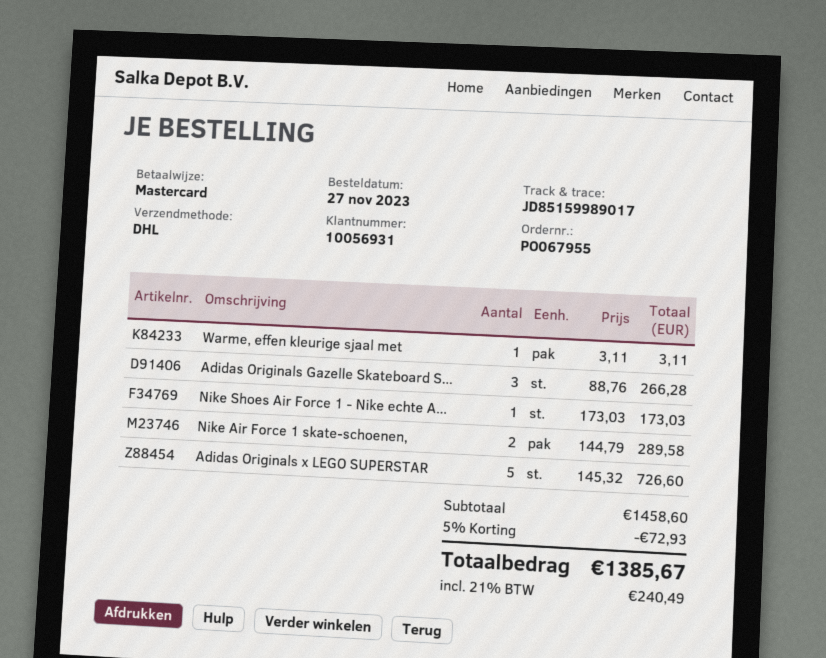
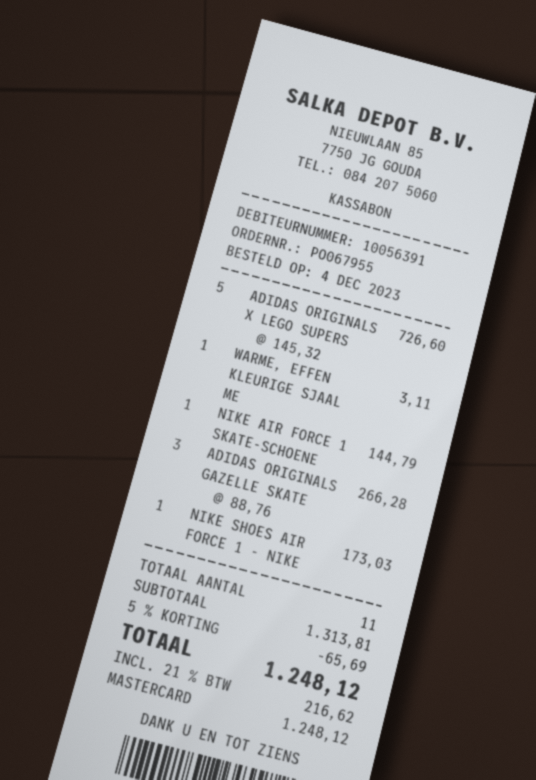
order date: 2023-11-27 -> 2023-12-04
customer number: 10056931 -> 10056391
Nike Air Force 1 skate-schoenen,: 2 x 144.79 = 289.58 -> 1 x 144.79 = 144.79
subtotal: 1458.60 -> 1313.81
discount: 5% = 72.93 -> 5% = 65.69
tax: 21% = 240.49 -> 21% = 216.62
total: 1385.67 -> 1248.12

